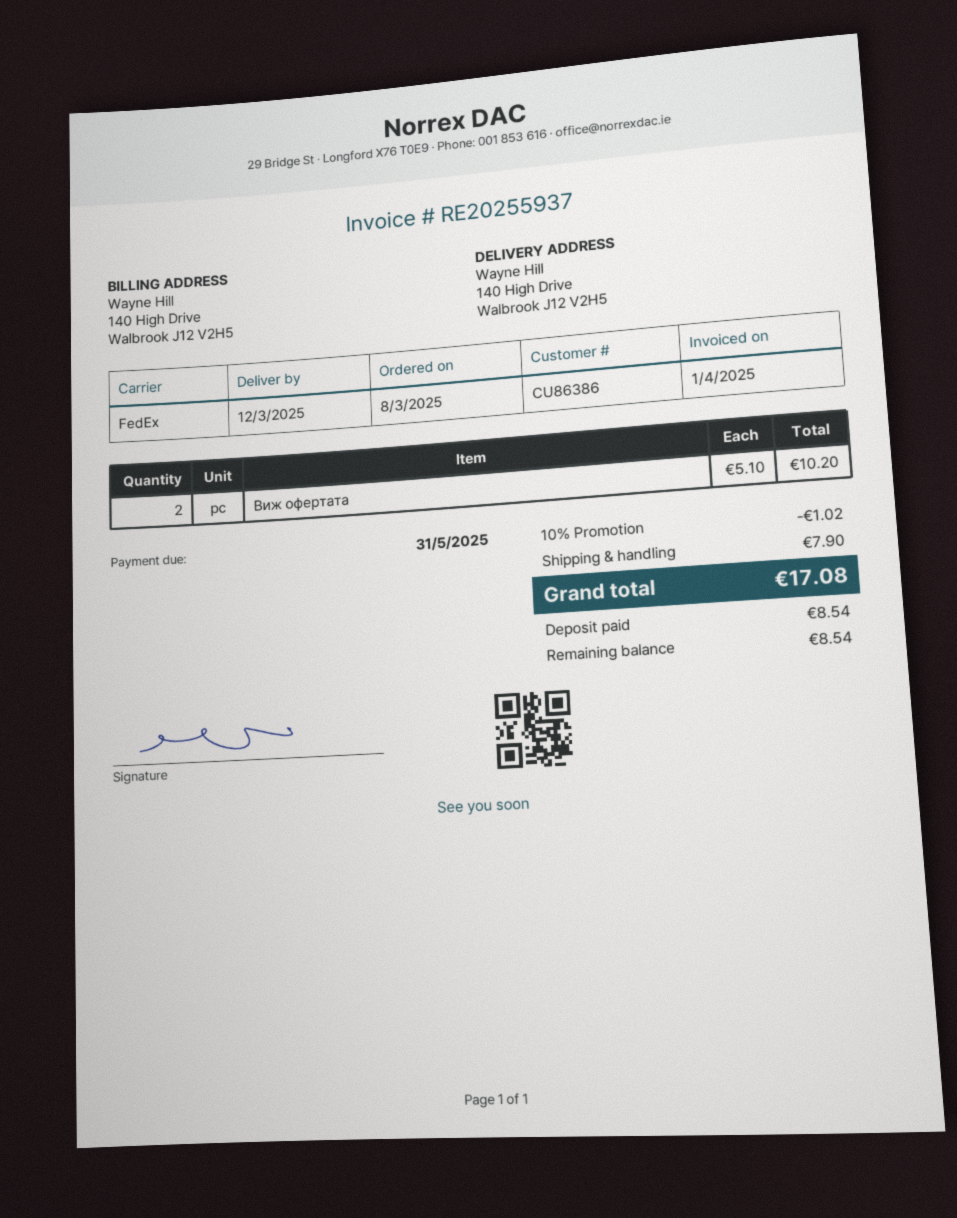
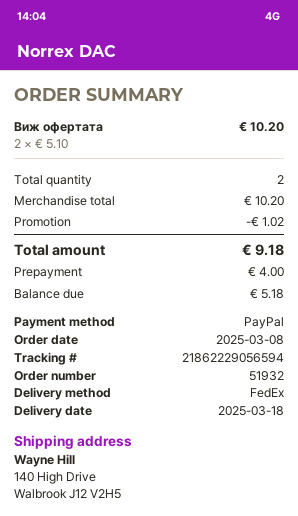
delivery date: 2025-03-12 -> 2025-03-18
shipping: 7.90 -> none
total: 17.08 -> 9.18
deposit: 8.54 -> 4.00
balance: 8.54 -> 5.18

